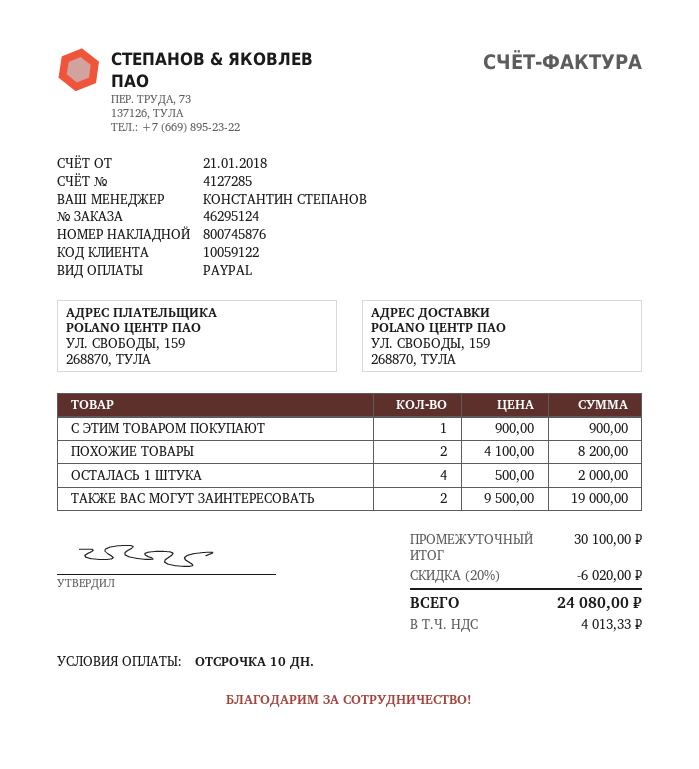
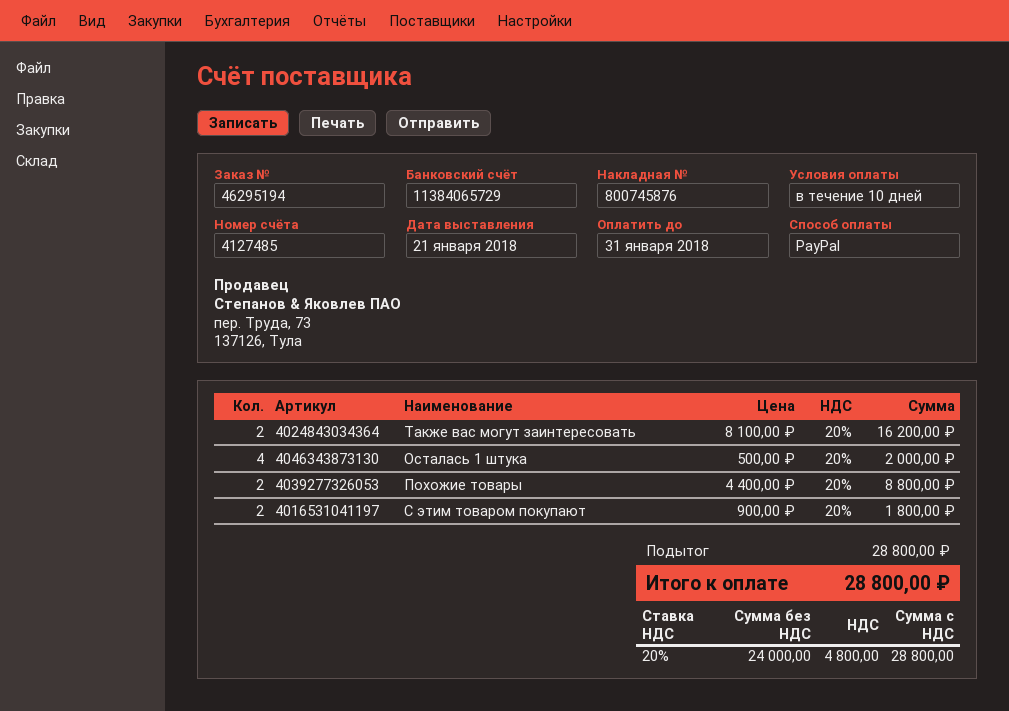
order number: 46295124 -> 46295194
invoice number: 4127285 -> 4127485
С ЭТИМ ТОВАРОМ ПОКУПАЮТ: 1 x 900.00 = 900.00 -> 2 x 900.00 = 1800.00
ПОХОЖИЕ ТОВАРЫ: 2 x 4100.00 = 8200.00 -> 2 x 4400.00 = 8800.00
ТАКЖЕ ВАС МОГУТ ЗАИНТЕРЕСОВАТЬ: 2 x 9500.00 = 19000.00 -> 2 x 8100.00 = 16200.00
subtotal: 30100.00 -> 28800.00
discount: 20% = 6020.00 -> none
tax: 4013.33 -> 4800.00
total: 24080.00 -> 28800.00

